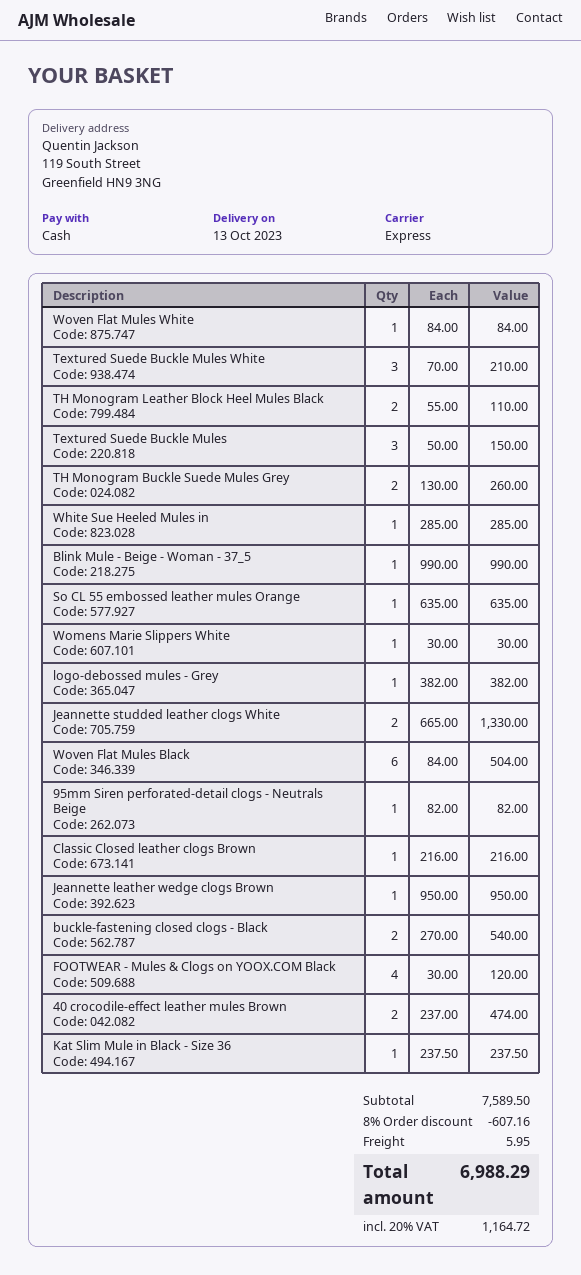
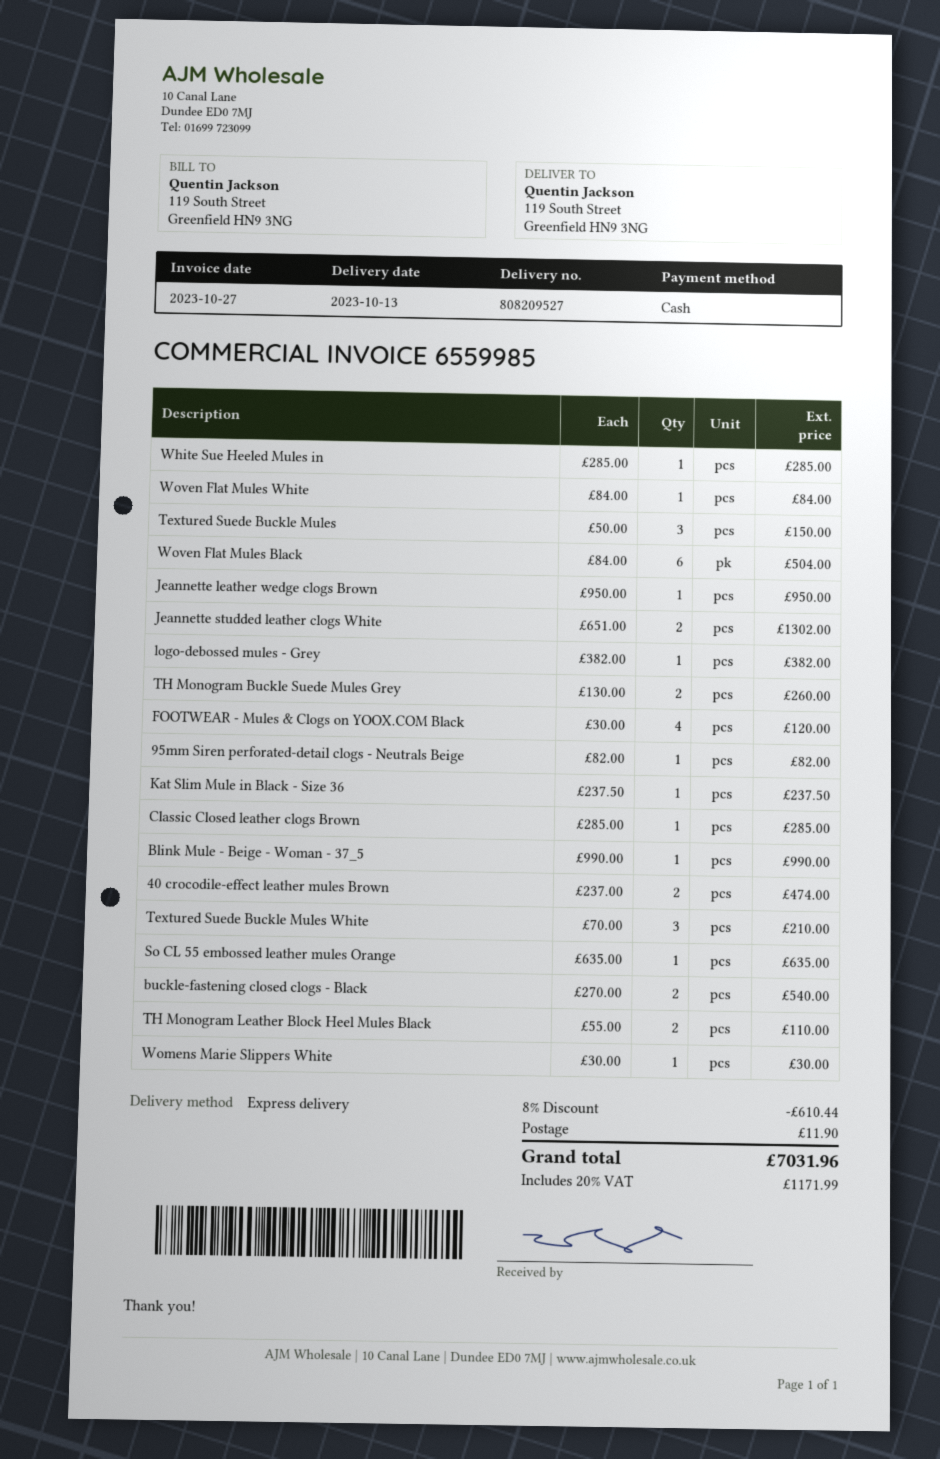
Jeannette studded leather clogs White: 2 x 665.00 = 1330.00 -> 2 x 651.00 = 1302.00
Classic Closed leather clogs Brown: 1 x 216.00 = 216.00 -> 1 x 285.00 = 285.00
discount: 8% = 607.16 -> 8% = 610.44
shipping: 5.95 -> 11.90
tax: 20% = 1164.72 -> 20% = 1171.99
total: 6988.29 -> 7031.96

